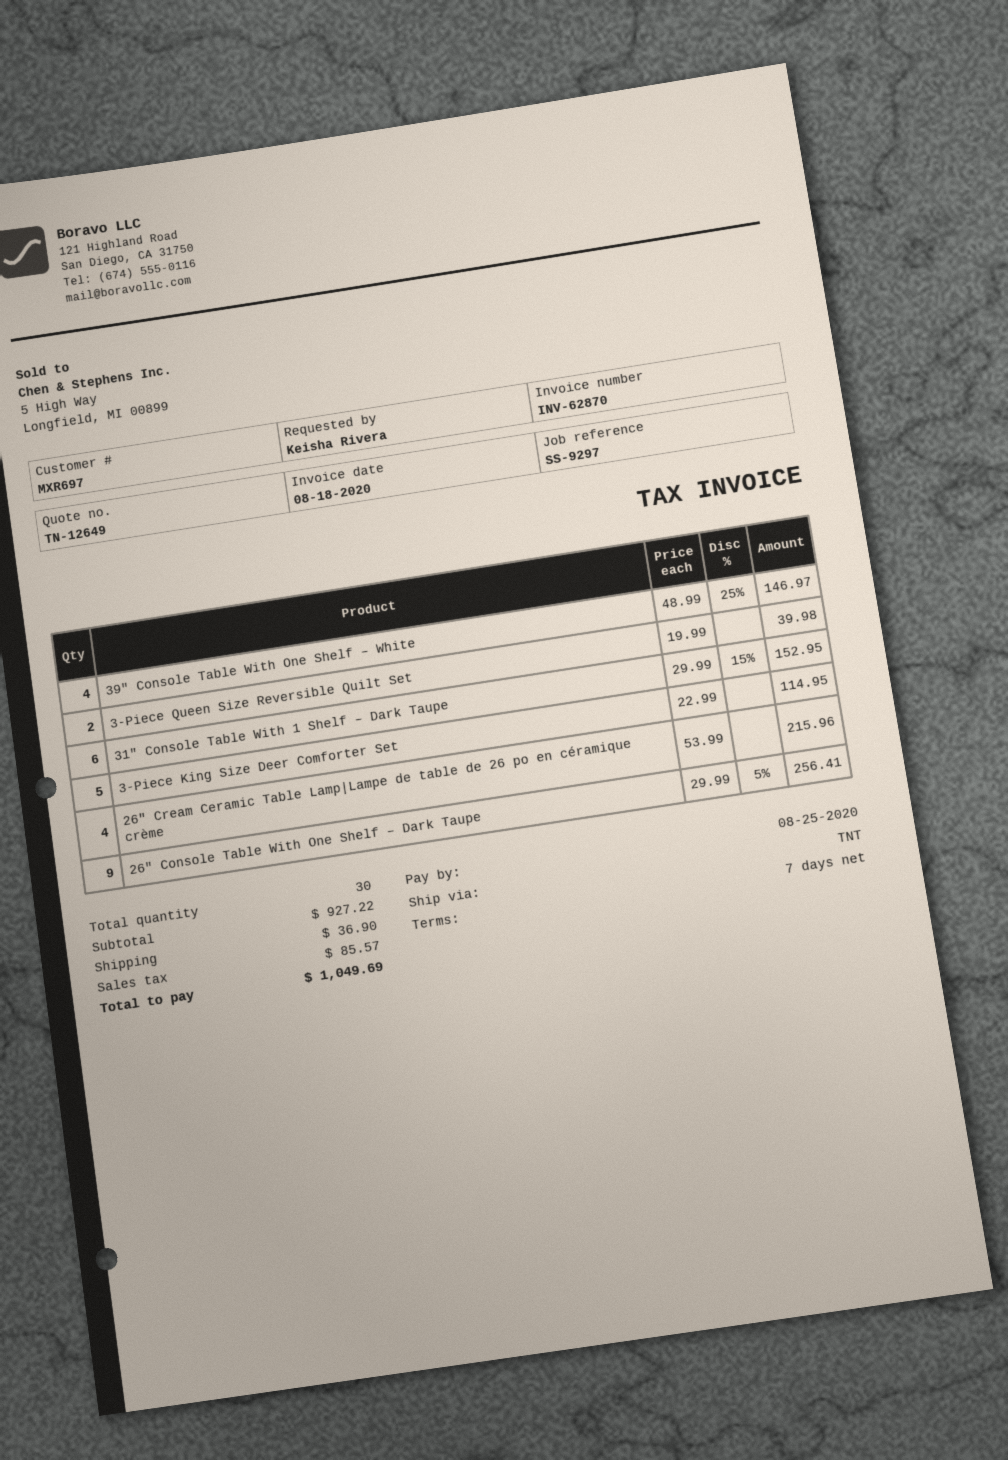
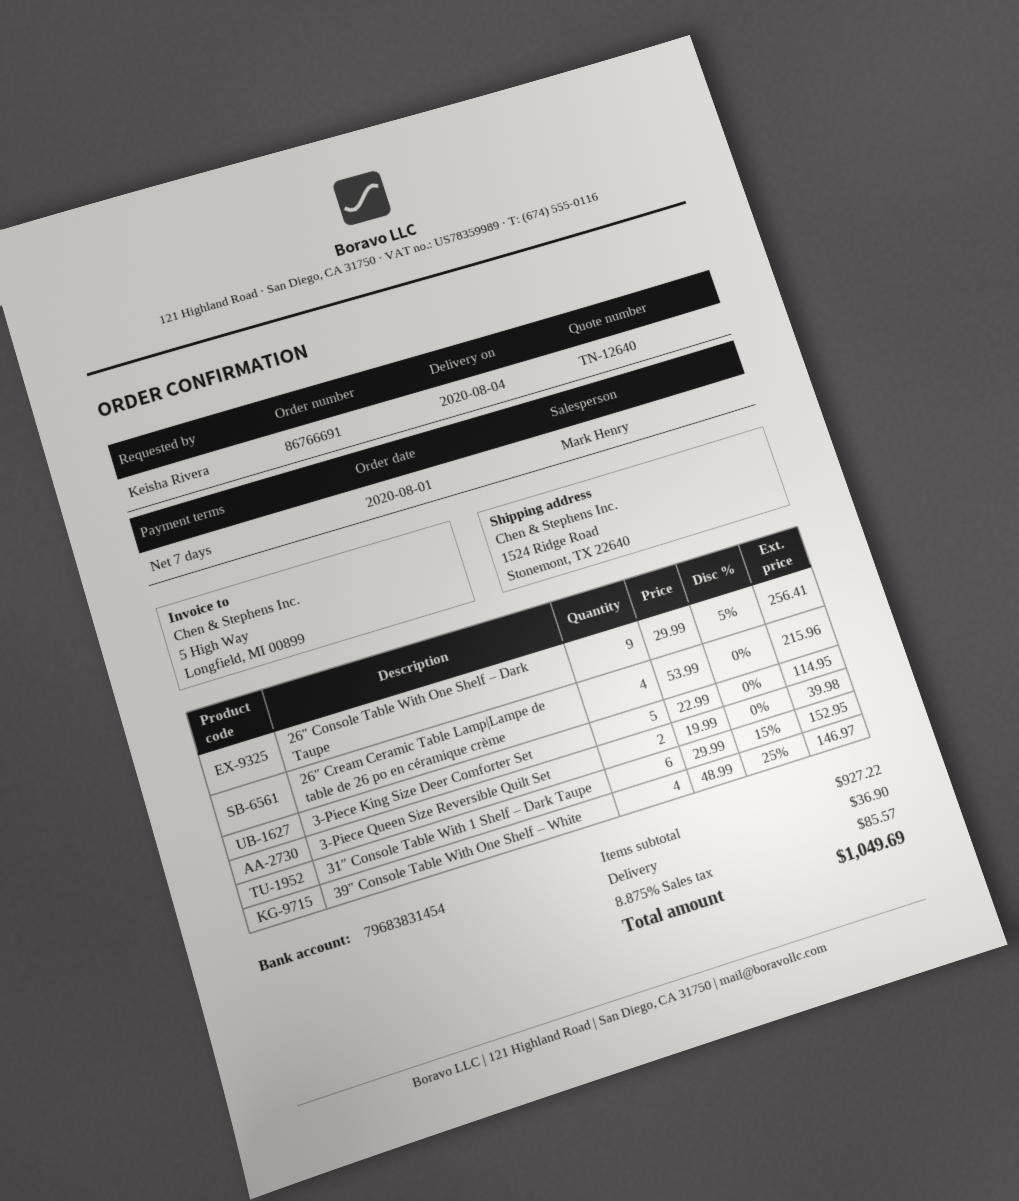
quote number: TN-12649 -> TN-12640

